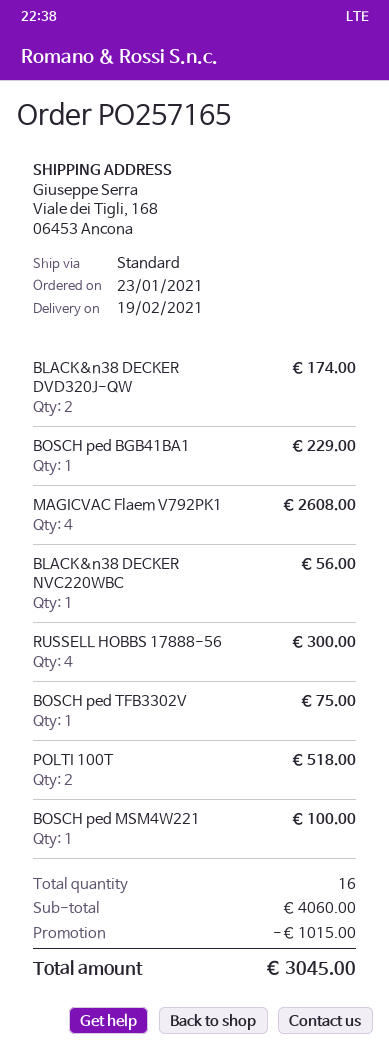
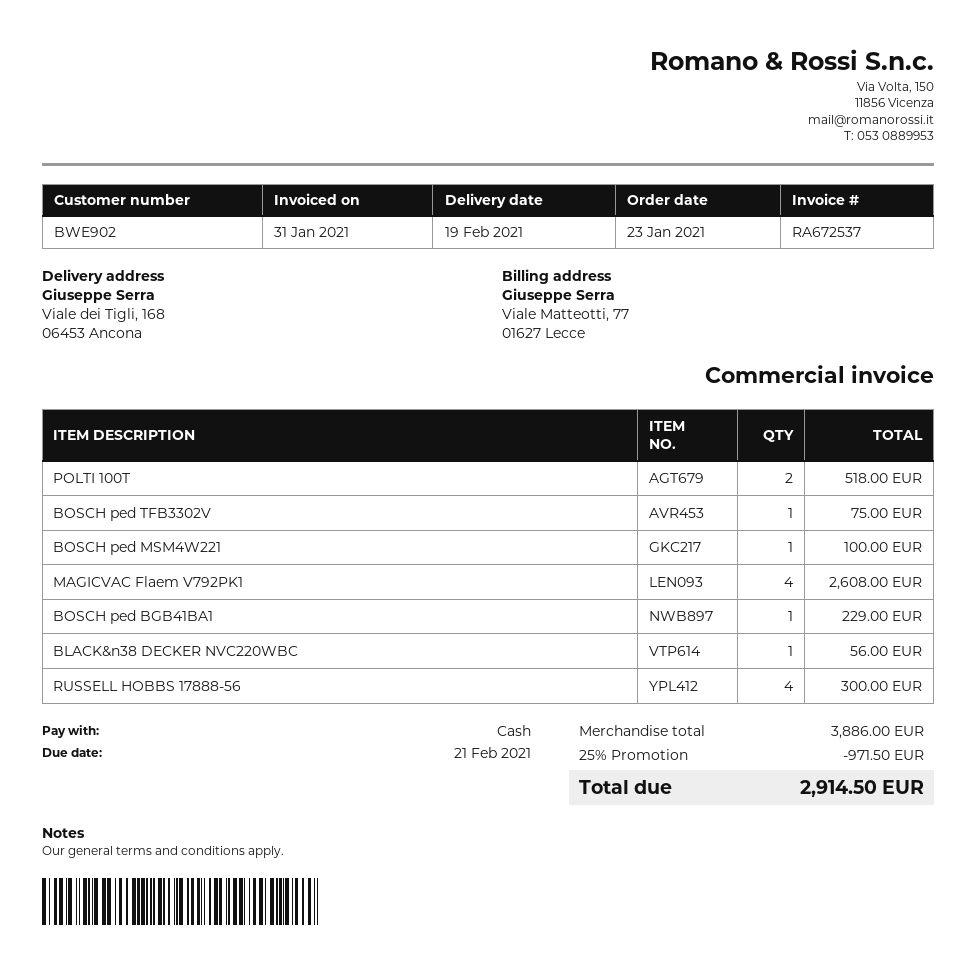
BLACK&n38 DECKER DVD320J-QW: 2 for 174.00 -> none
subtotal: 4060.00 -> 3886.00
discount: 1015.00 -> 971.50
total: 3045.00 -> 2914.50

